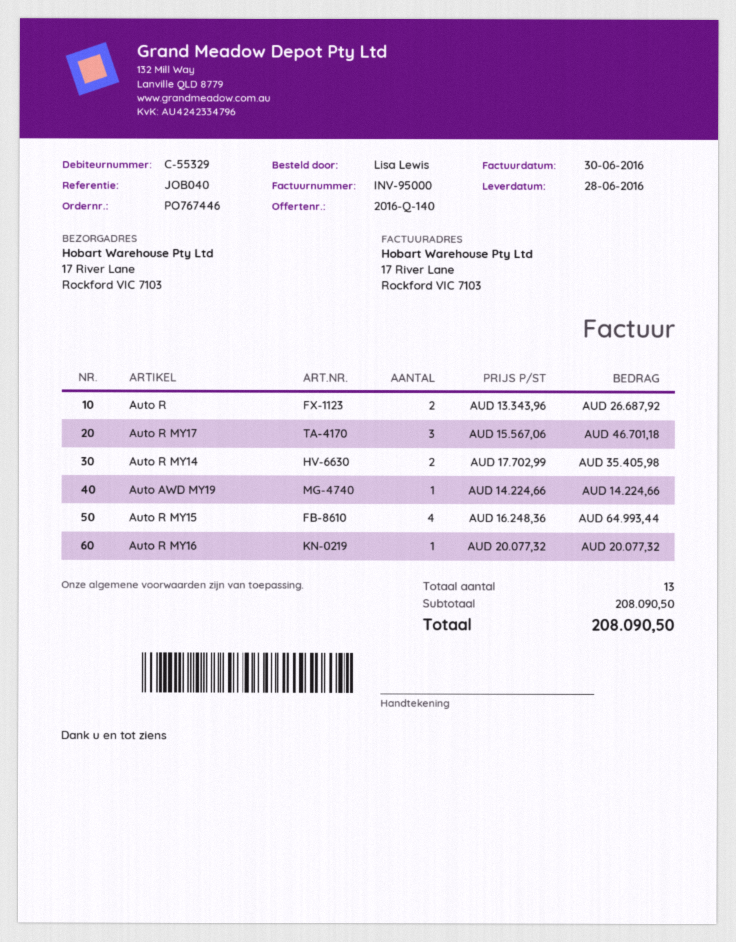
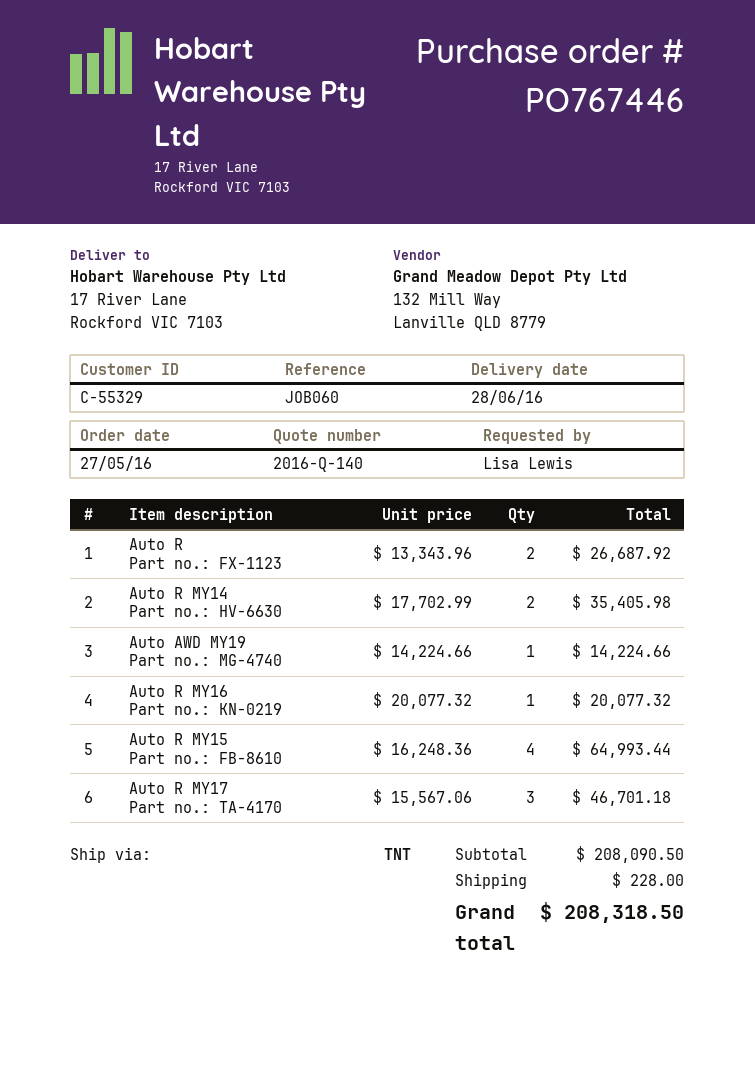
reference: JOB040 -> JOB060
shipping: none -> 228.00
total: 208090.50 -> 208318.50

